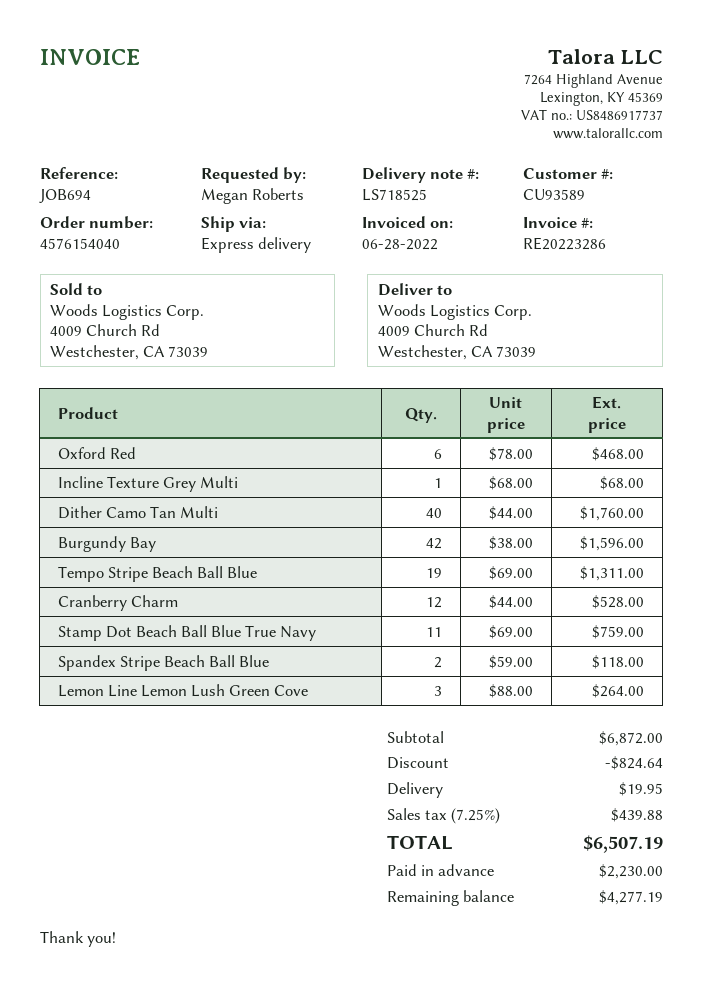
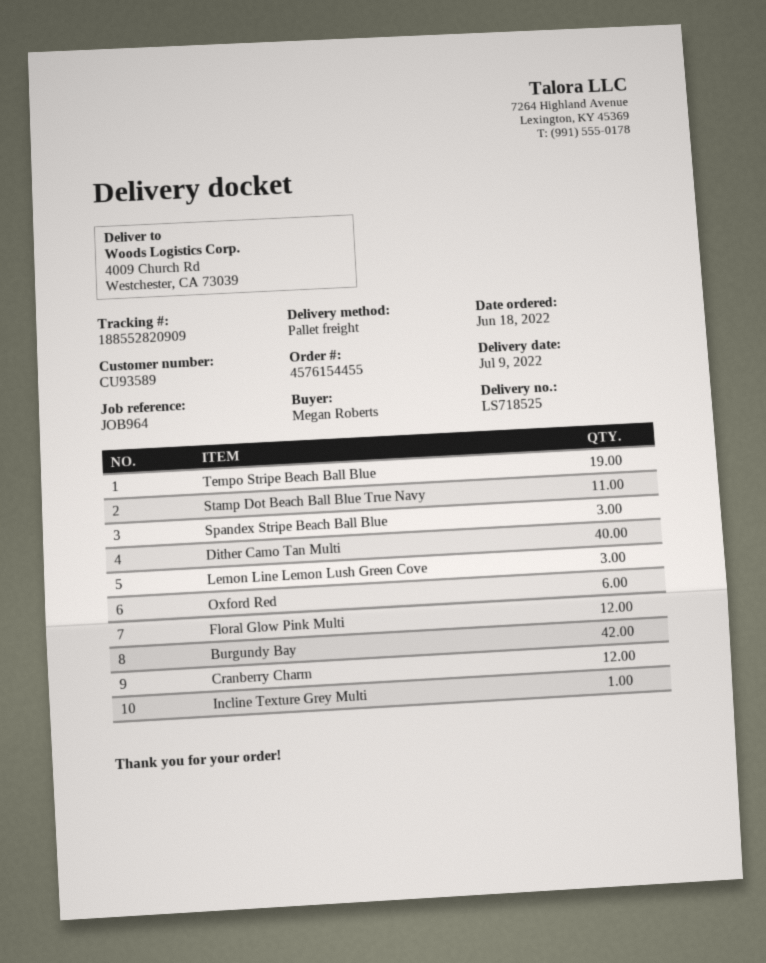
order number: 4576154040 -> 4576154455
reference: JOB694 -> JOB964
shipping method: express -> pallet freight
Spandex Stripe Beach Ball Blue: 2 -> 3
Floral Glow Pink Multi: none -> 12

